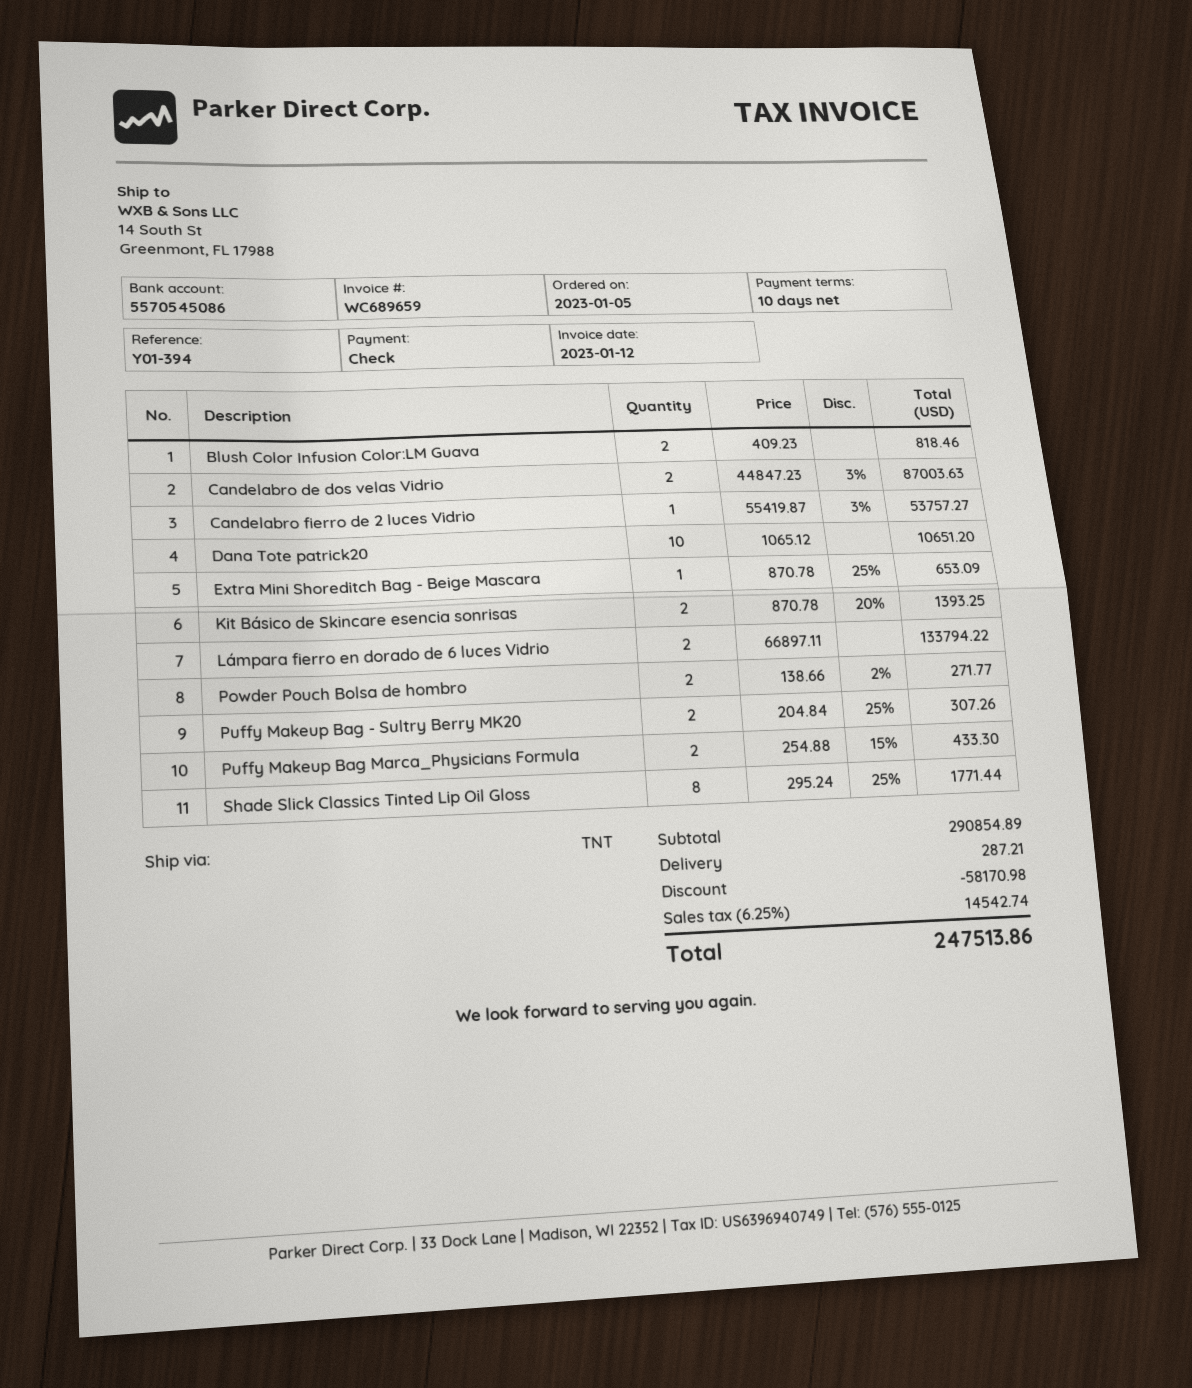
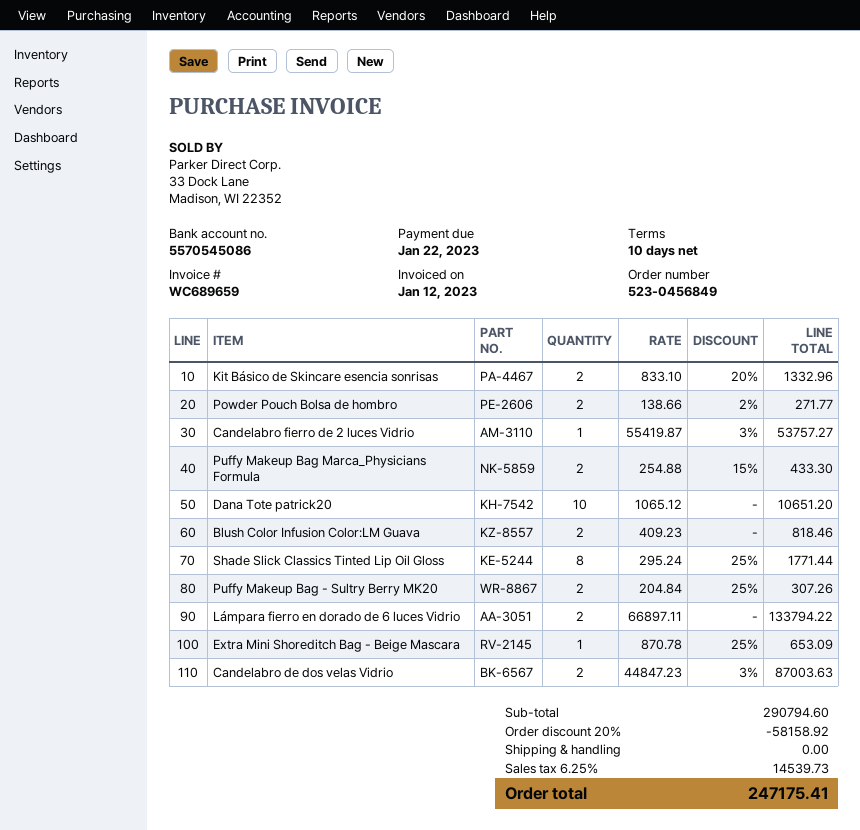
Kit Básico de Skincare esencia sonrisas: 2 x 870.78 - 20% = 1393.25 -> 2 x 833.10 - 20% = 1332.96
subtotal: 290854.89 -> 290794.60
discount: 58170.98 -> 58158.92
shipping: 287.21 -> 0.00
tax: 6.25% = 14542.74 -> 6.25% = 14539.73
total: 247513.86 -> 247175.41

